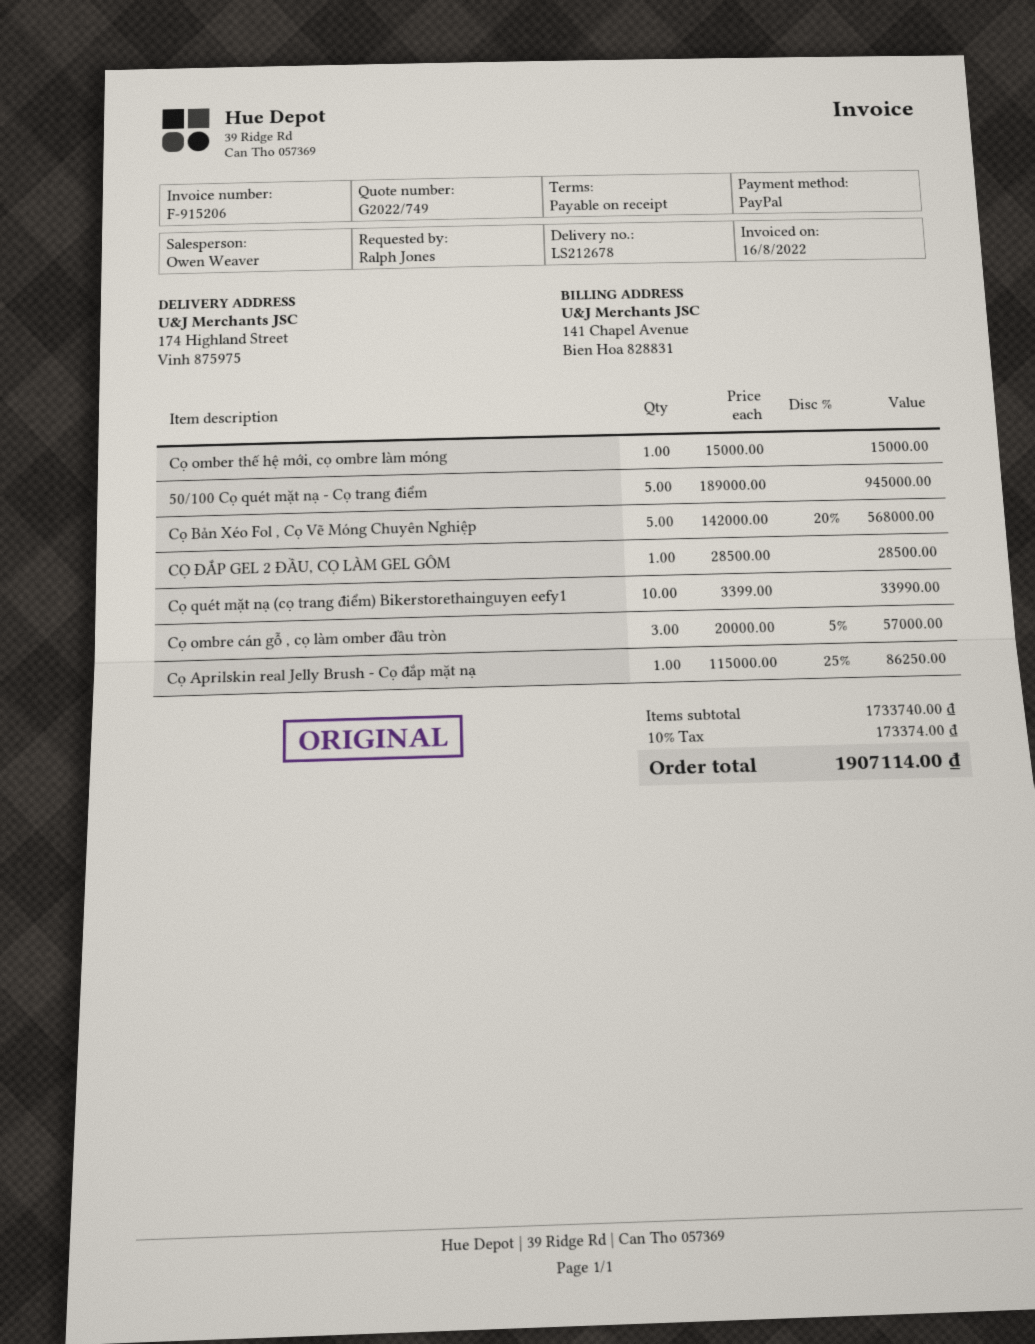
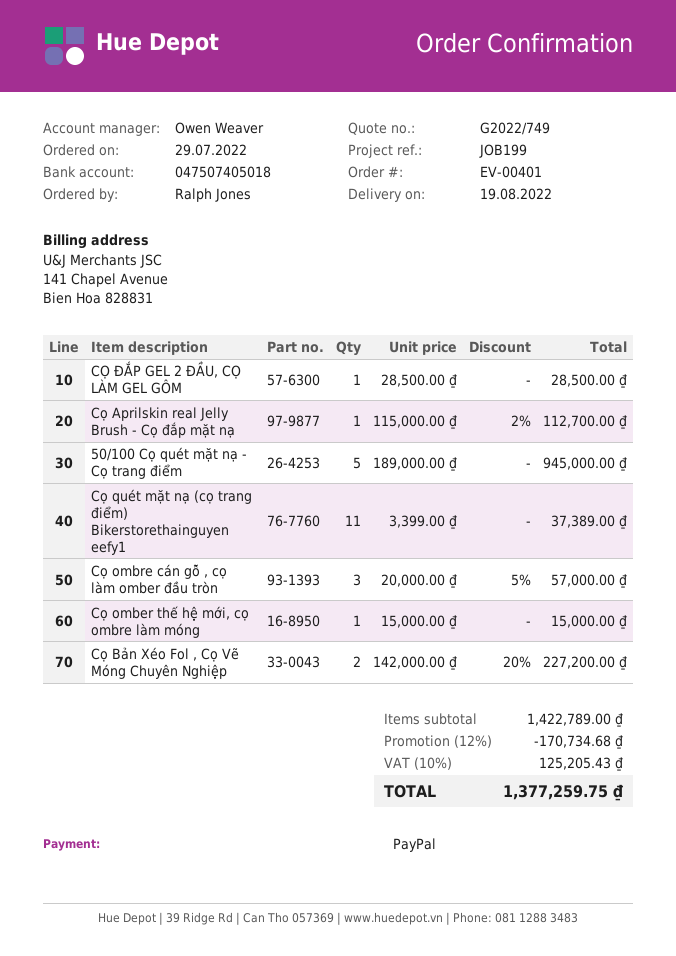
Cọ Bản Xéo Fol , Cọ Vẽ Móng Chuyên Nghiệp: 5 x 142000.00 - 20% = 568000.00 -> 2 x 142000.00 - 20% = 227200.00
Cọ quét mặt nạ (cọ trang điểm) Bikerstorethainguyen eefy1: 10 x 3399.00 = 33990.00 -> 11 x 3399.00 = 37389.00
Cọ Aprilskin real Jelly Brush - Cọ đắp mặt nạ: 1 x 115000.00 - 25% = 86250.00 -> 1 x 115000.00 - 2% = 112700.00
subtotal: 1733740.00 -> 1422789.00
discount: none -> 12% = 170734.68
tax: 10% = 173374.00 -> 10% = 125205.43
total: 1907114.00 -> 1377259.75

